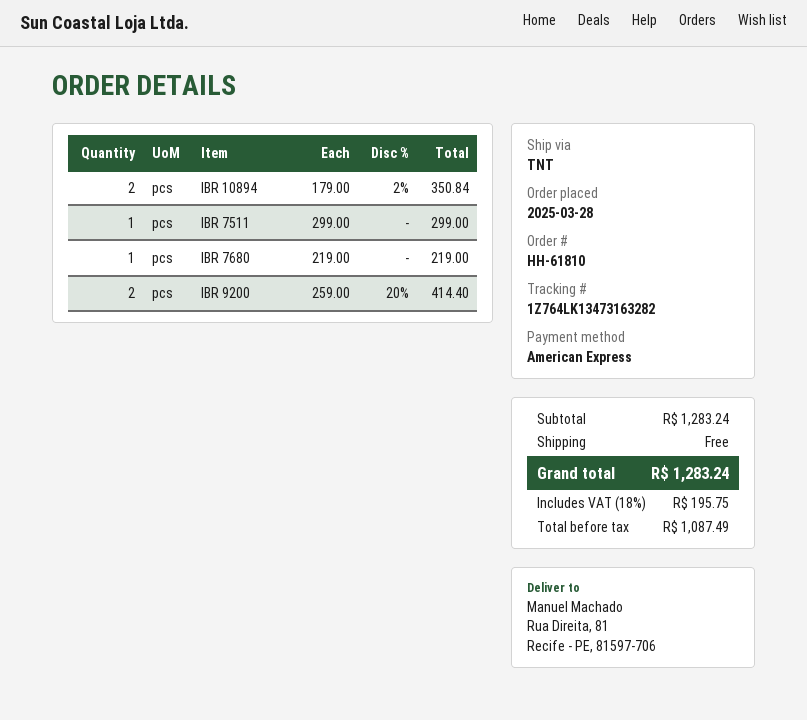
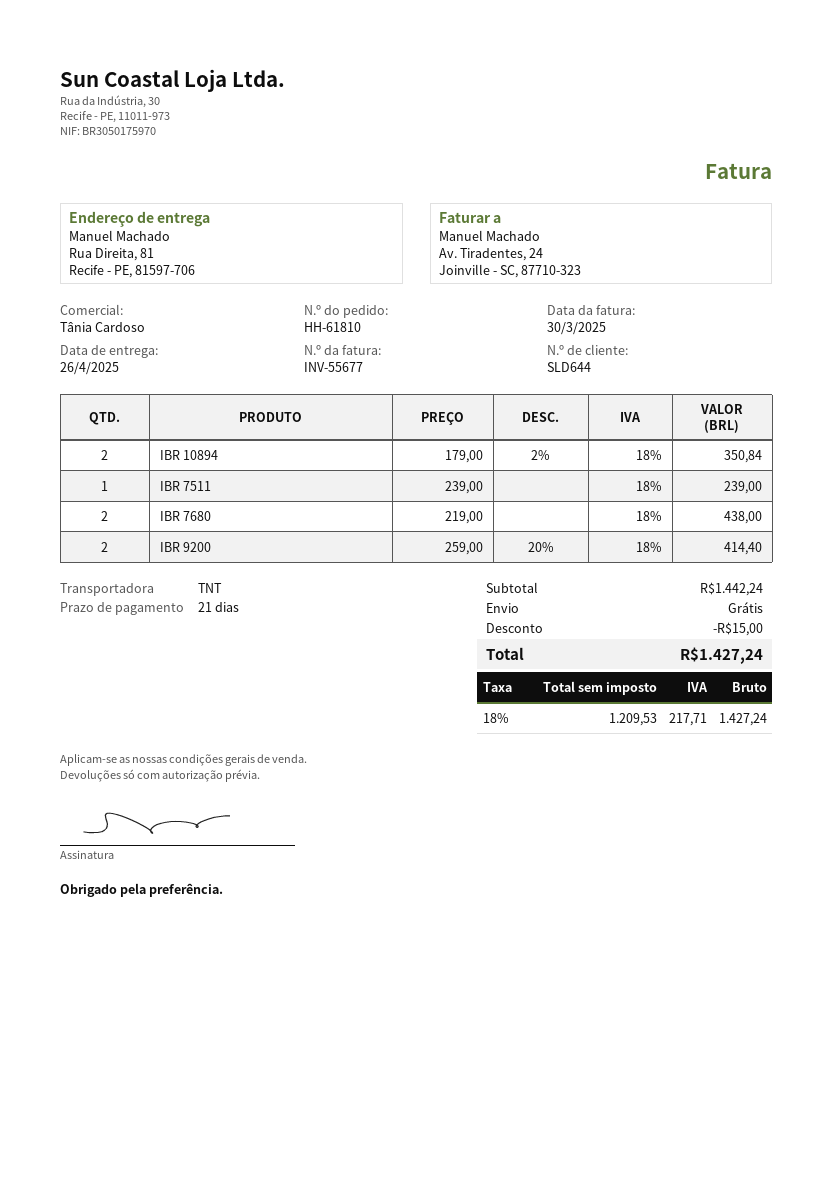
IBR 7511: 1 x 299.00 = 299.00 -> 1 x 239.00 = 239.00
IBR 7680: 1 x 219.00 = 219.00 -> 2 x 219.00 = 438.00
subtotal: 1283.24 -> 1442.24
discount: none -> 15.00
net: 1087.49 -> 1209.53
tax: 18% = 195.75 -> 18% = 217.71
total: 1283.24 -> 1427.24

